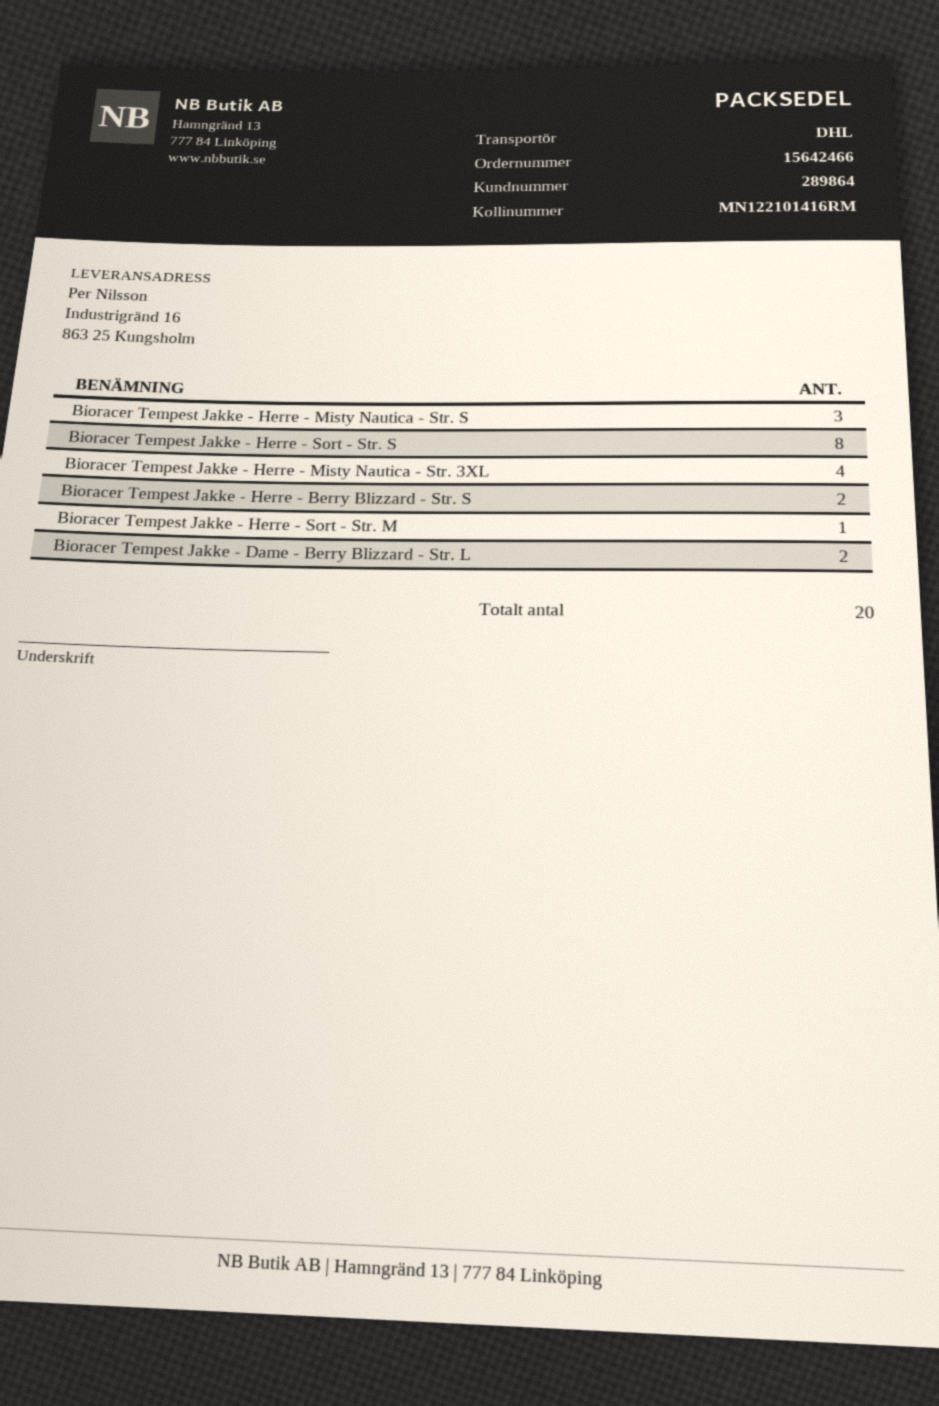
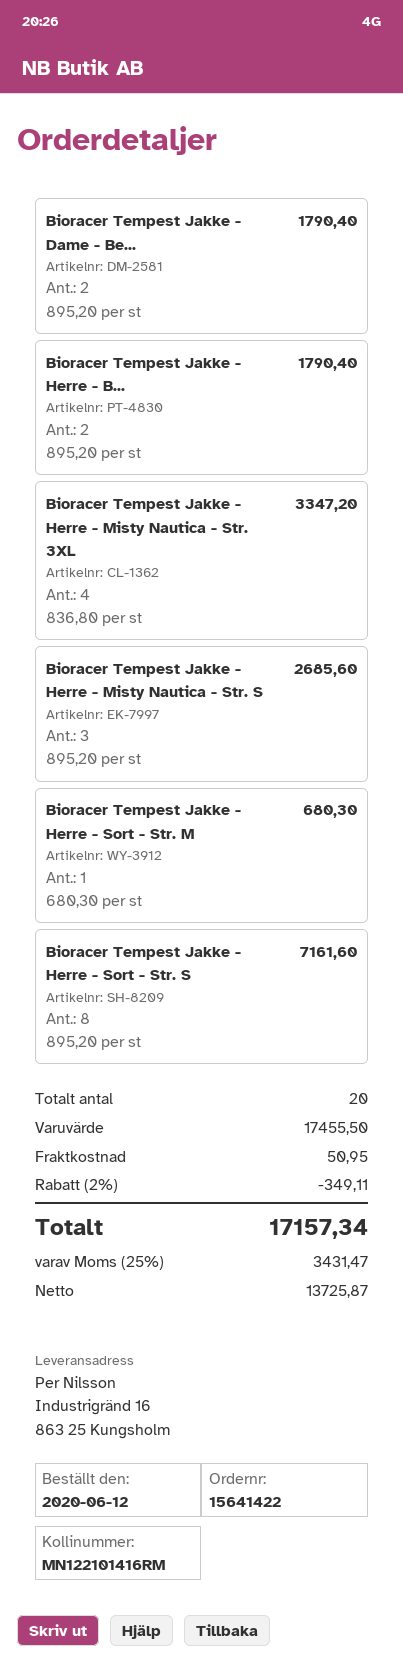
order number: 15642466 -> 15641422

